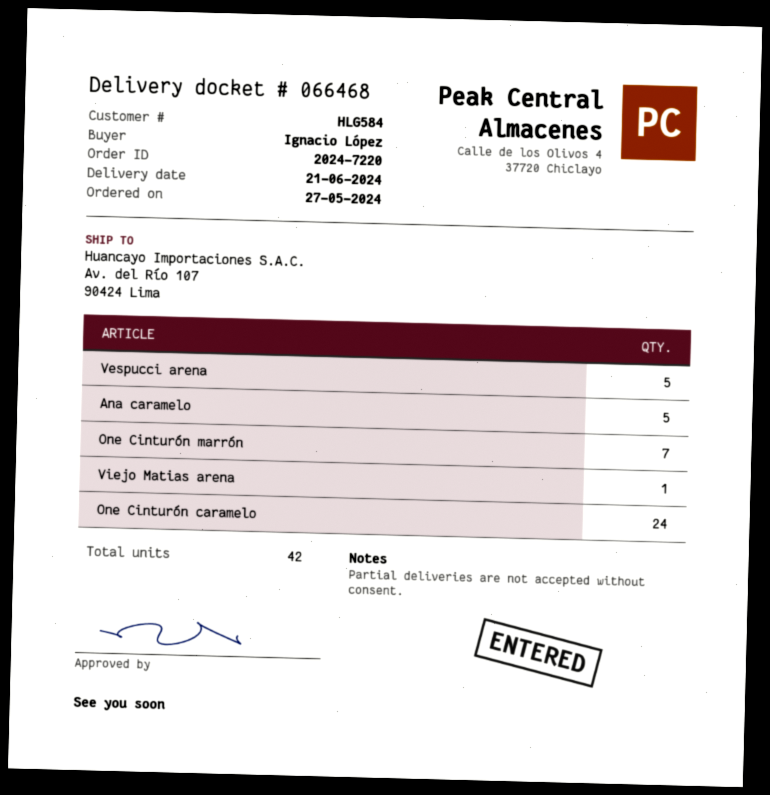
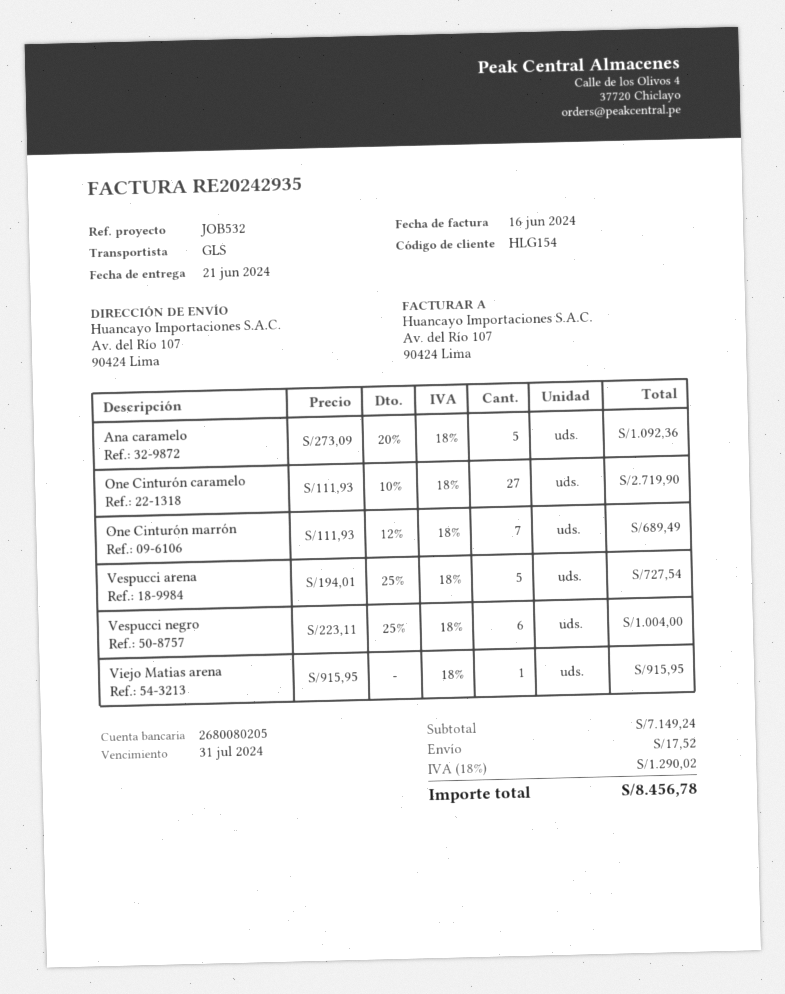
customer number: HLG584 -> HLG154
One Cinturón caramelo: 24 -> 27
Vespucci negro: none -> 6

